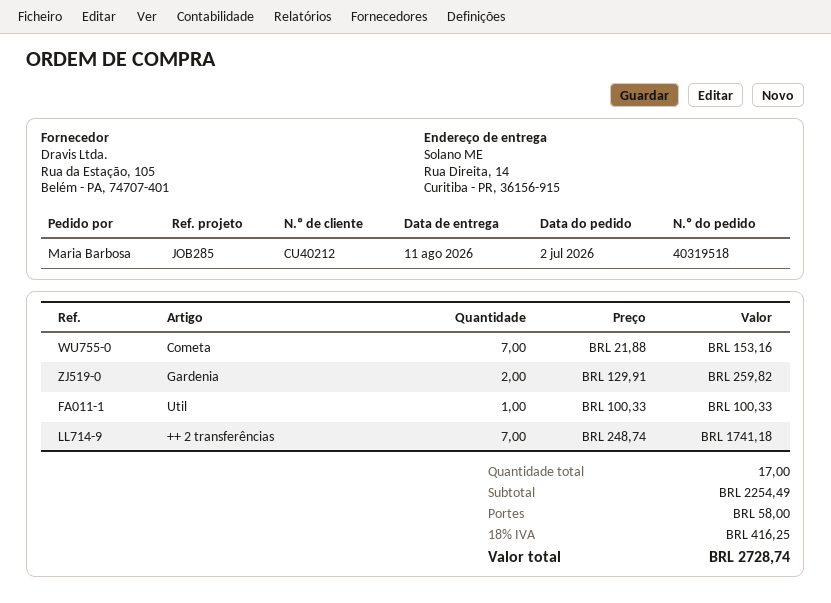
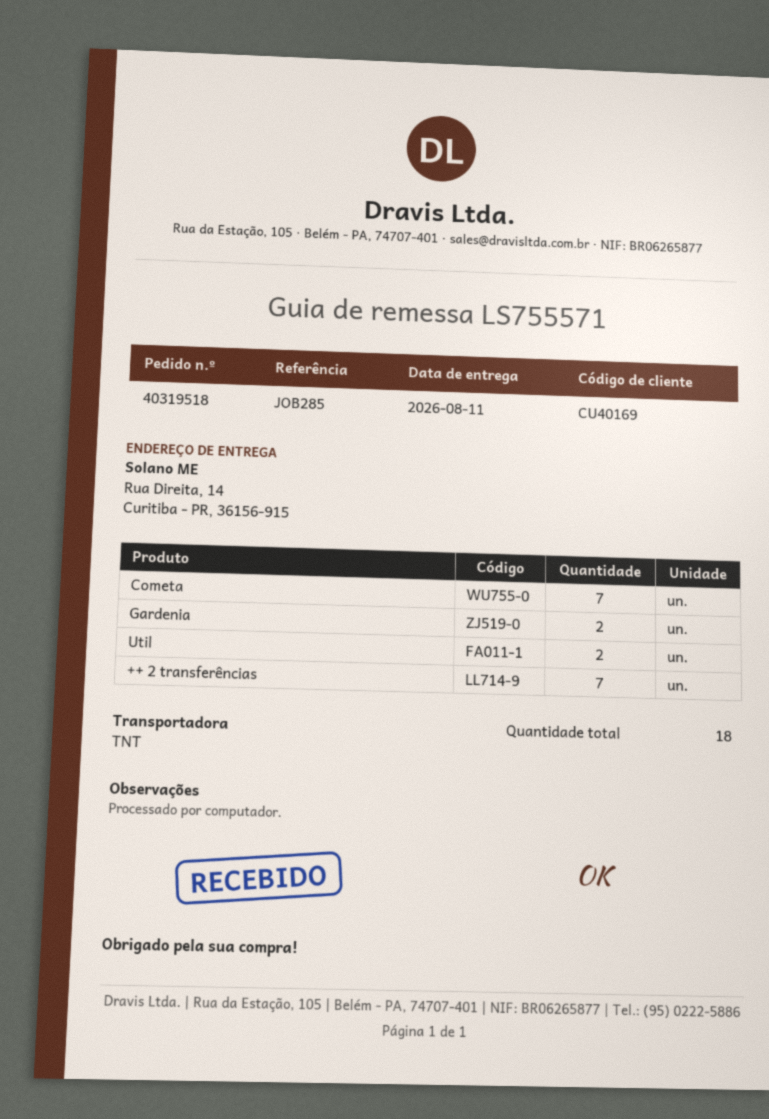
customer number: CU40212 -> CU40169
Util: 1 -> 2
total quantity: 17 -> 18

